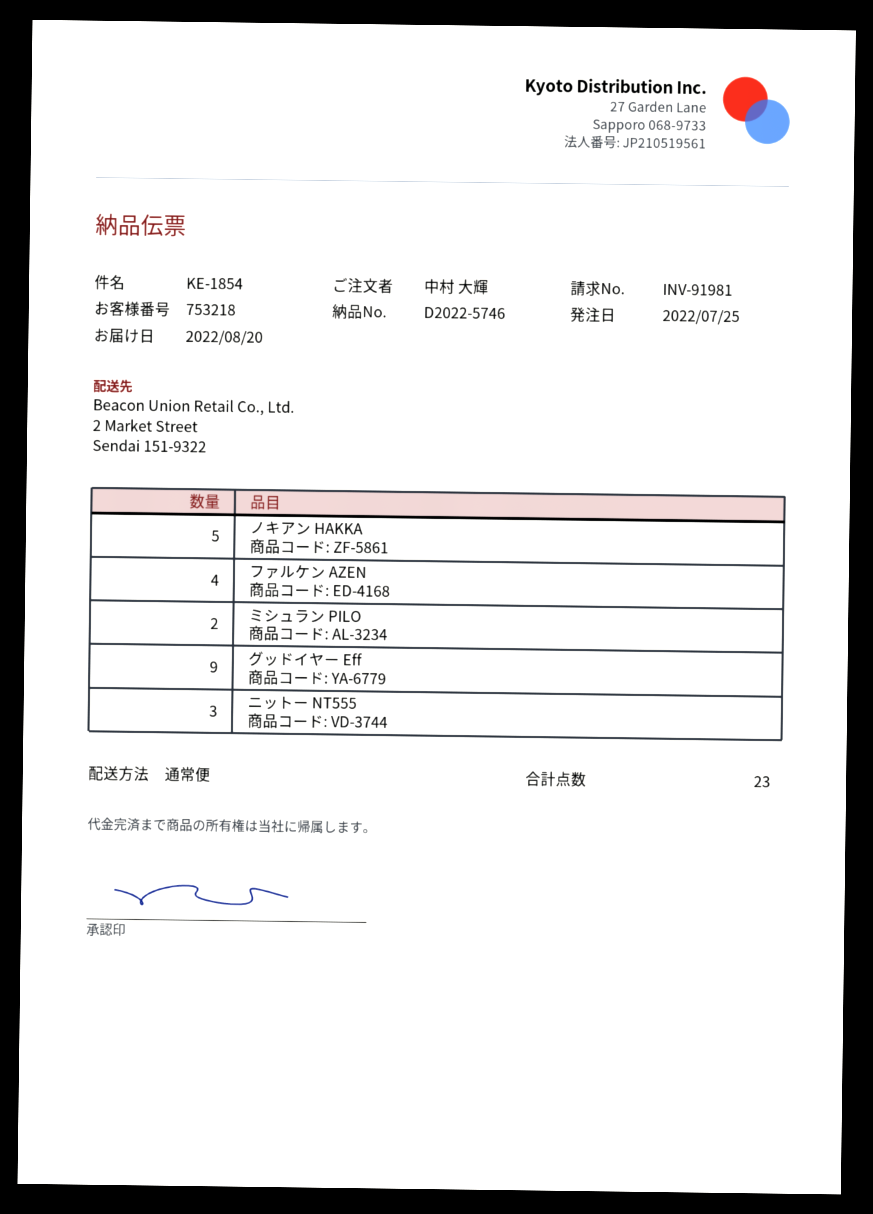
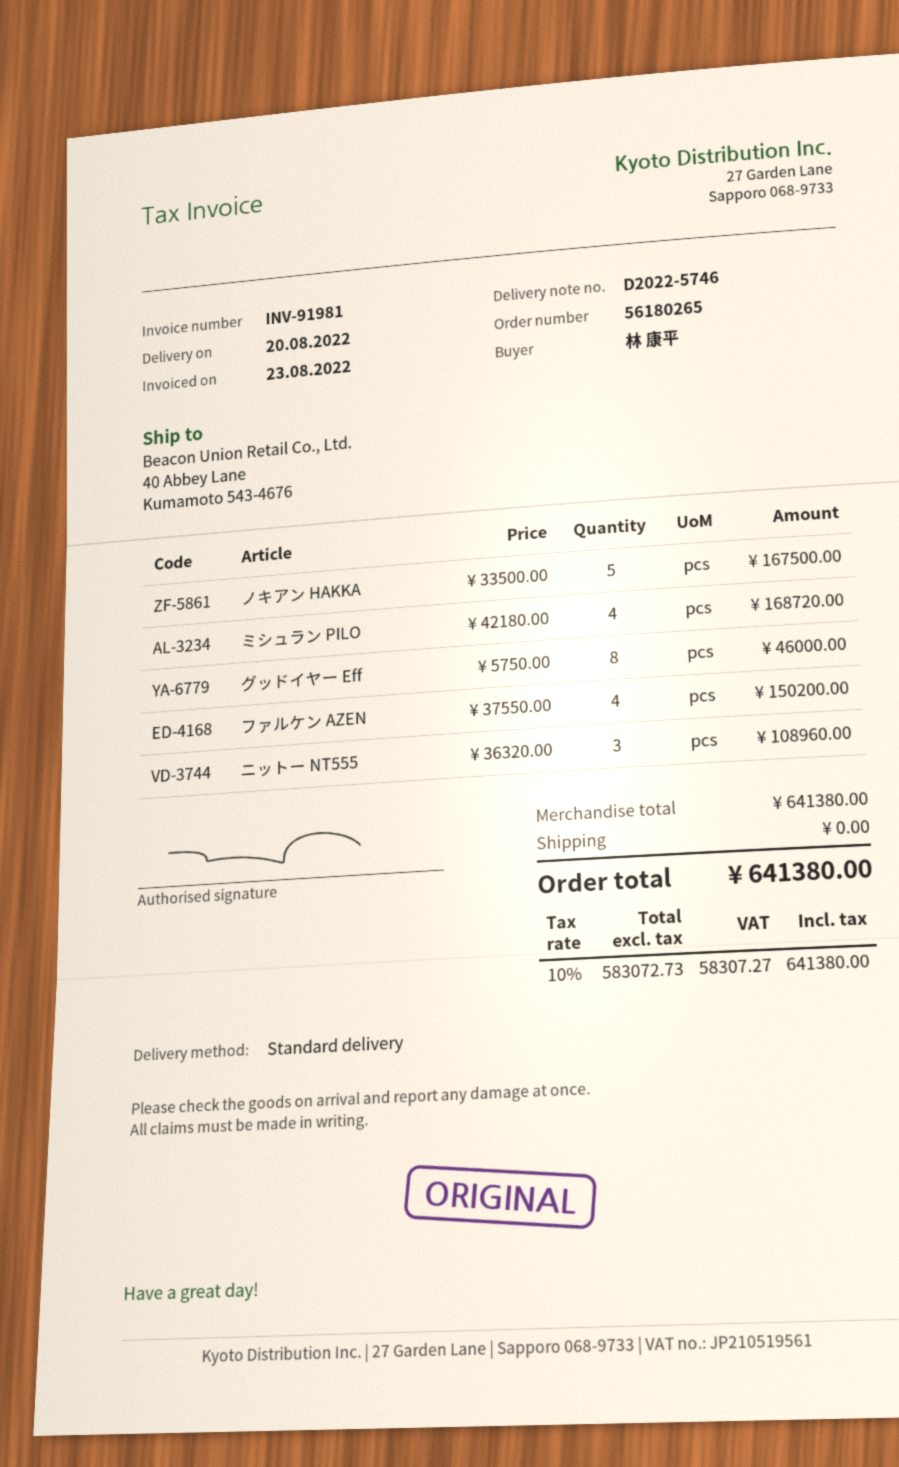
ordered by: 中村 大輝 -> 林 康平
ship to: 2 Market Street, Sendai 151-9322 -> 40 Abbey Lane, Kumamoto 543-4676
ミシュラン PILO: 2 -> 4
グッドイヤー Eff: 9 -> 8

